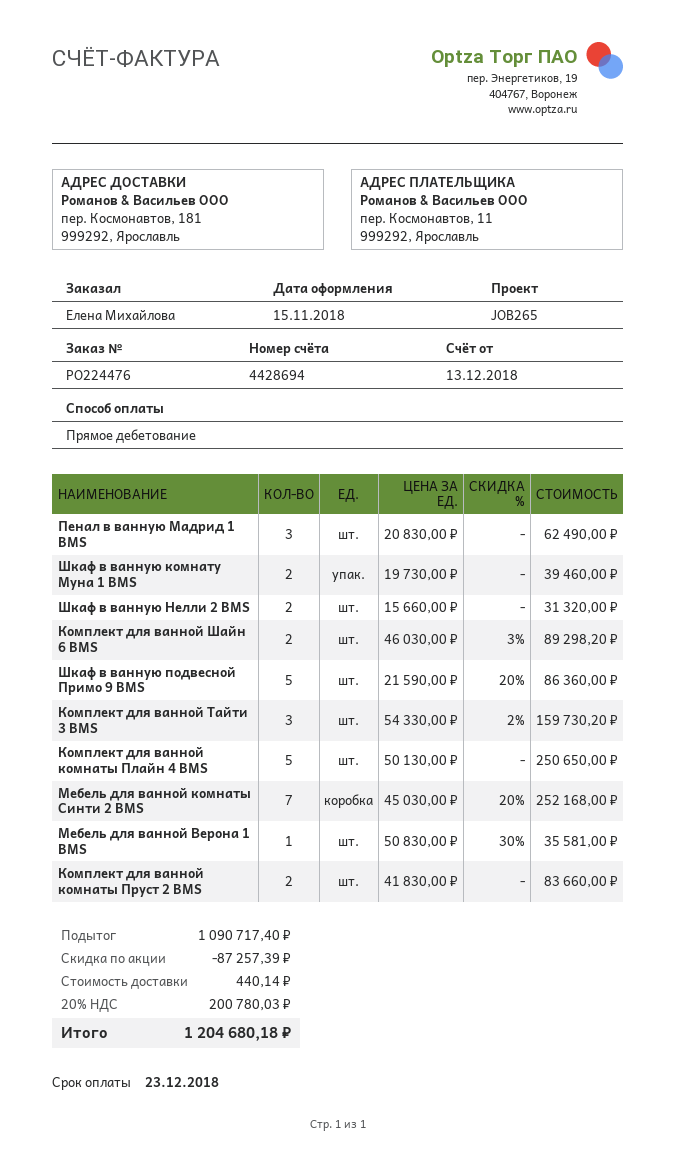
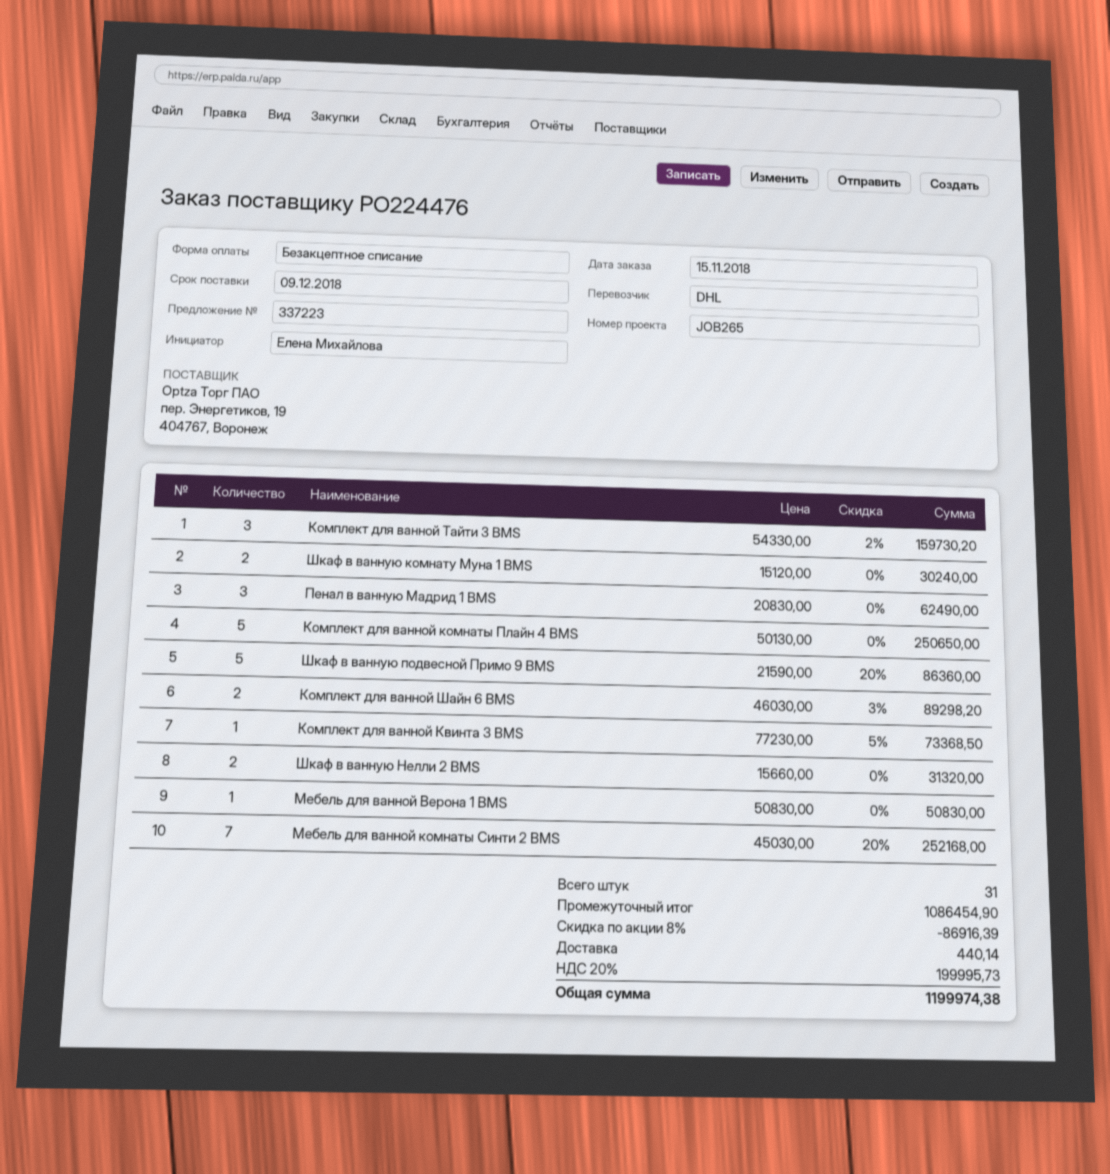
Шкаф в ванную комнату Муна 1 BMS: 2 x 19730.00 = 39460.00 -> 2 x 15120.00 = 30240.00
Мебель для ванной Верона 1 BMS: 1 x 50830.00 - 30% = 35581.00 -> 1 x 50830.00 = 50830.00
Комплект для ванной комнаты Пруст 2 BMS: 2 x 41830.00 = 83660.00 -> none
Комплект для ванной Квинта 3 BMS: none -> 1 x 77230.00 - 5% = 73368.50
subtotal: 1090717.40 -> 1086454.90
discount: 87257.39 -> 86916.39
tax: 20% = 200780.03 -> 20% = 199995.73
total: 1204680.18 -> 1199974.38

